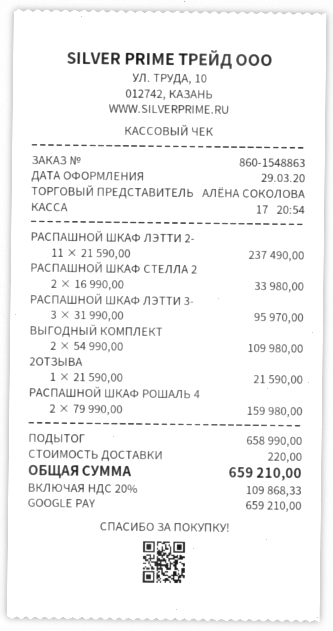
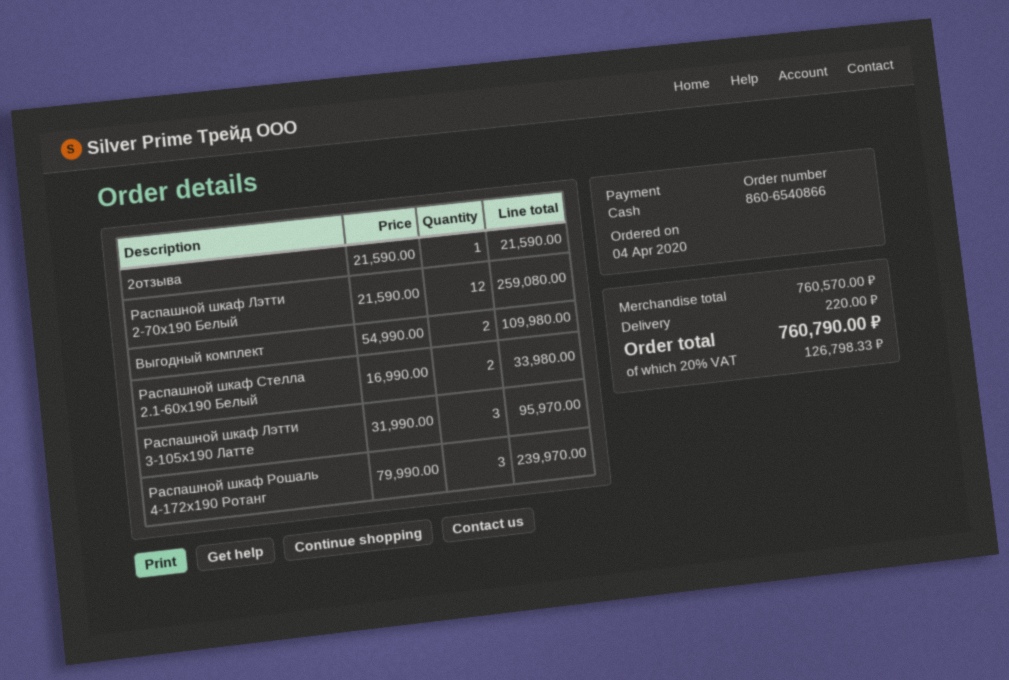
order number: 860-1548863 -> 860-6540866
order date: 2020-03-29 -> 2020-04-04
payment method: Google Pay -> cash
РАСПАШНОЙ ШКАФ ЛЭТТИ 2-: 11 x 21590.00 = 237490.00 -> 12 x 21590.00 = 259080.00
РАСПАШНОЙ ШКАФ РОШАЛЬ 4: 2 x 79990.00 = 159980.00 -> 3 x 79990.00 = 239970.00
subtotal: 658990.00 -> 760570.00
tax: 20% = 109868.33 -> 20% = 126798.33
total: 659210.00 -> 760790.00

